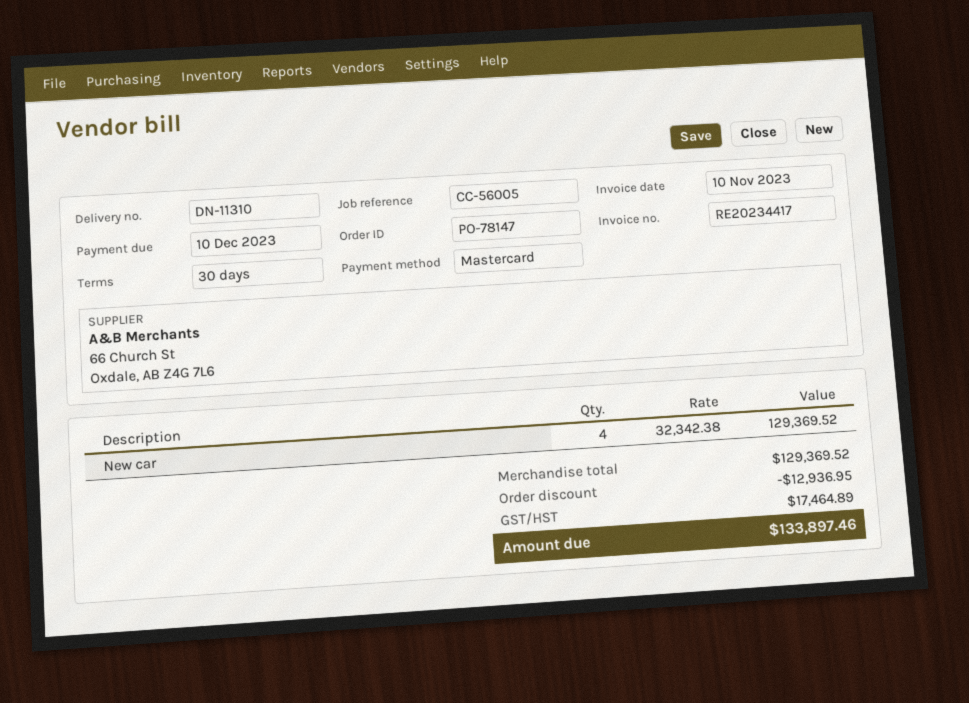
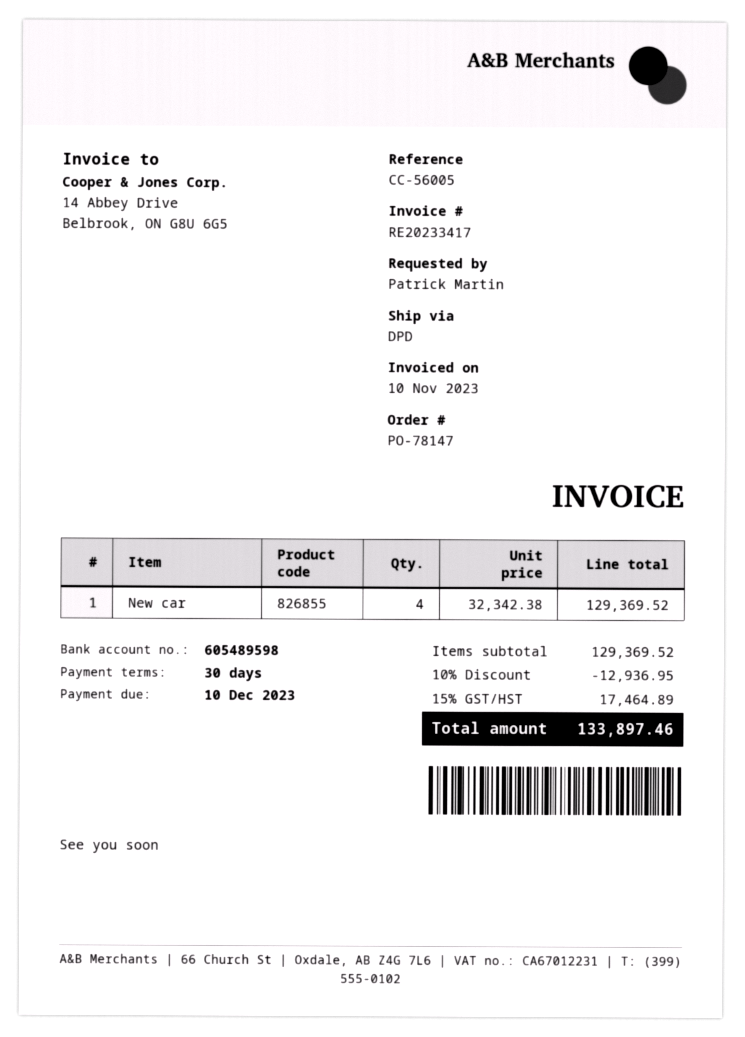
invoice number: RE20234417 -> RE20233417

